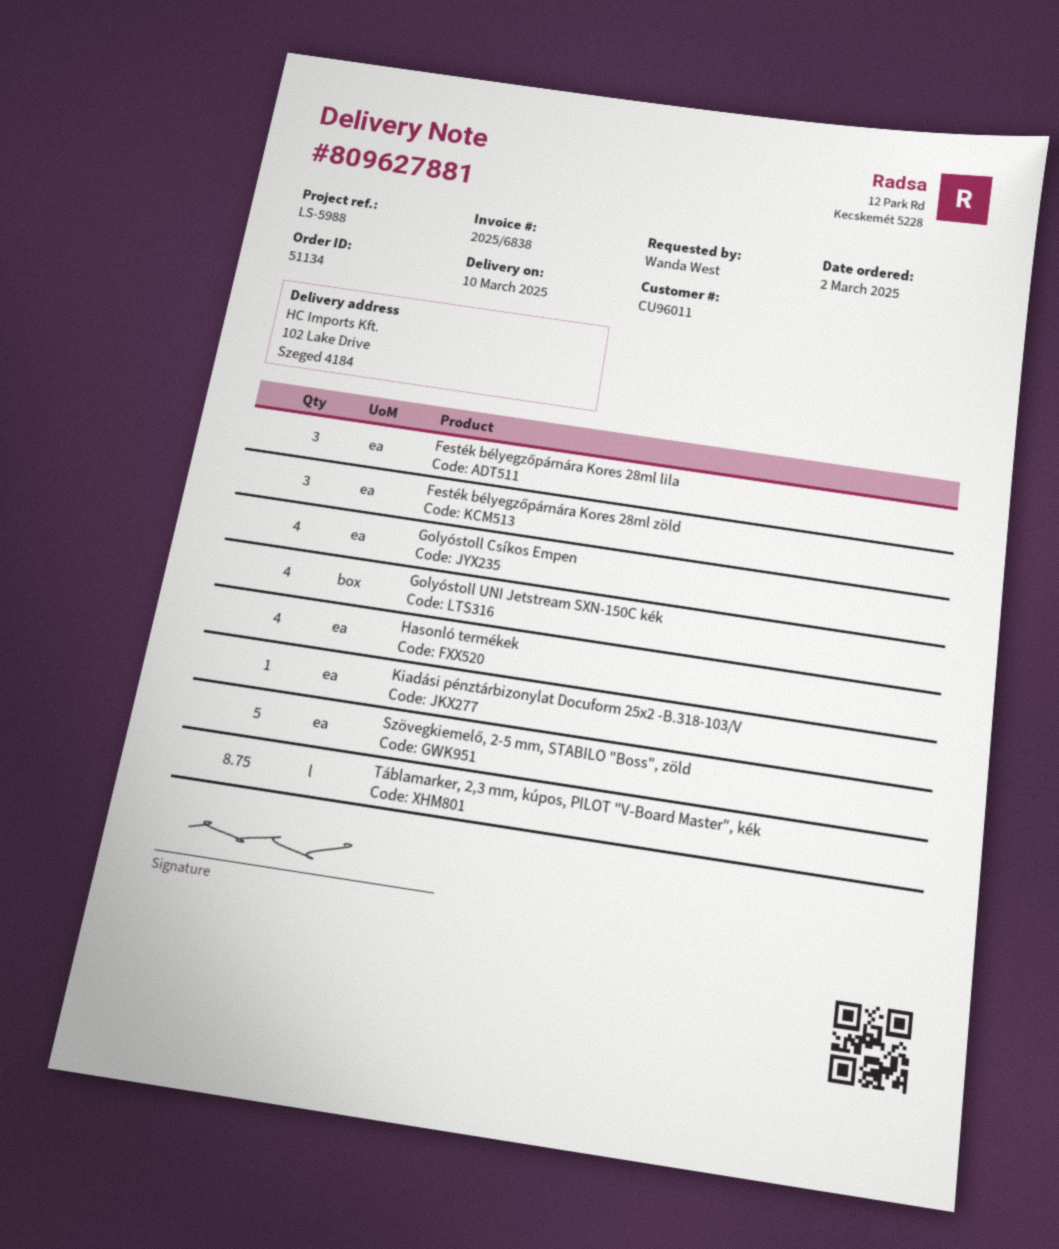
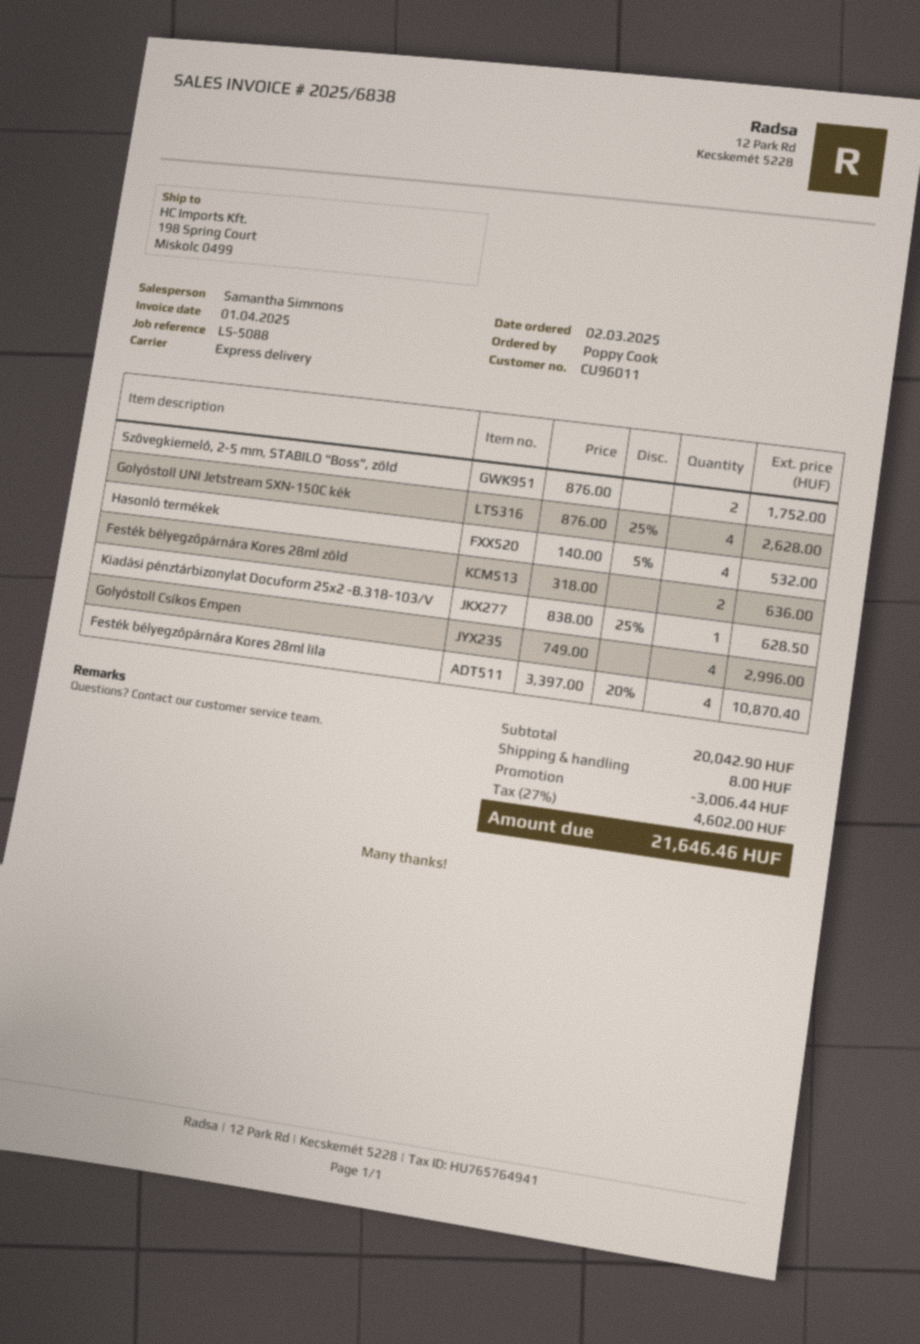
reference: LS-5988 -> LS-5088
ordered by: Wanda West -> Poppy Cook
ship to: 102 Lake Drive, Szeged 4184 -> 198 Spring Court, Miskolc 0499
Festék bélyegzőpárnára Kores 28ml lila: 3 -> 4
Festék bélyegzőpárnára Kores 28ml zöld: 3 -> 2
Szövegkiemelő, 2-5 mm, STABILO "Boss", zöld: 5 -> 2
Táblamarker, 2,3 mm, kúpos, PILOT "V-Board Master", kék: 8.75 -> none

